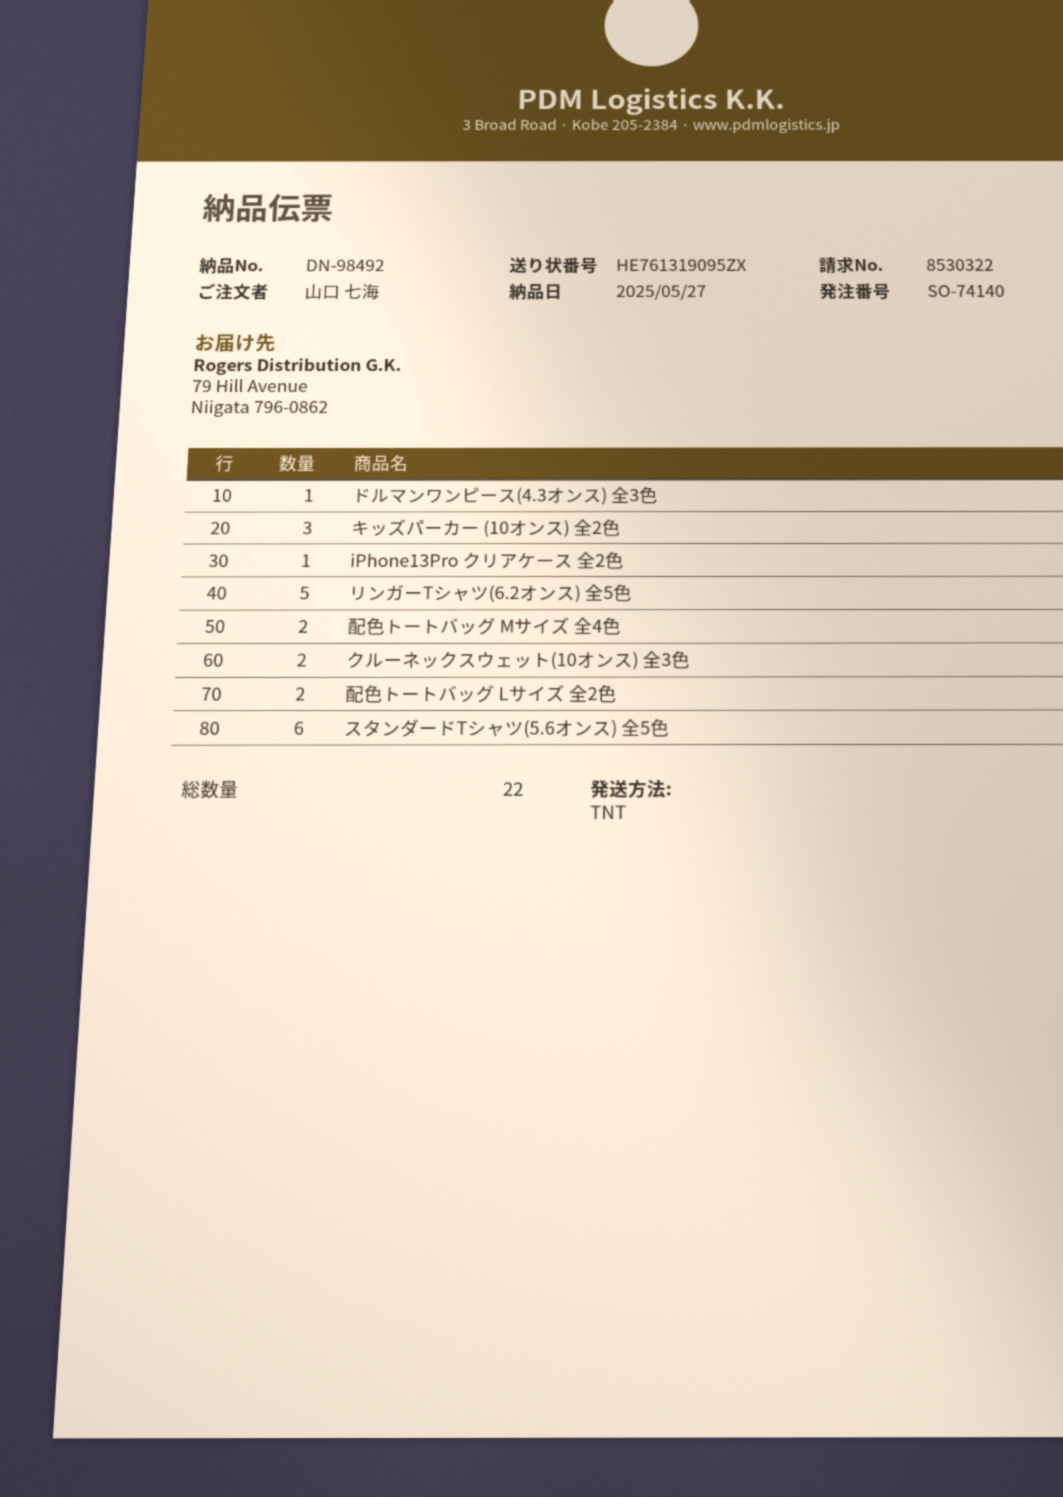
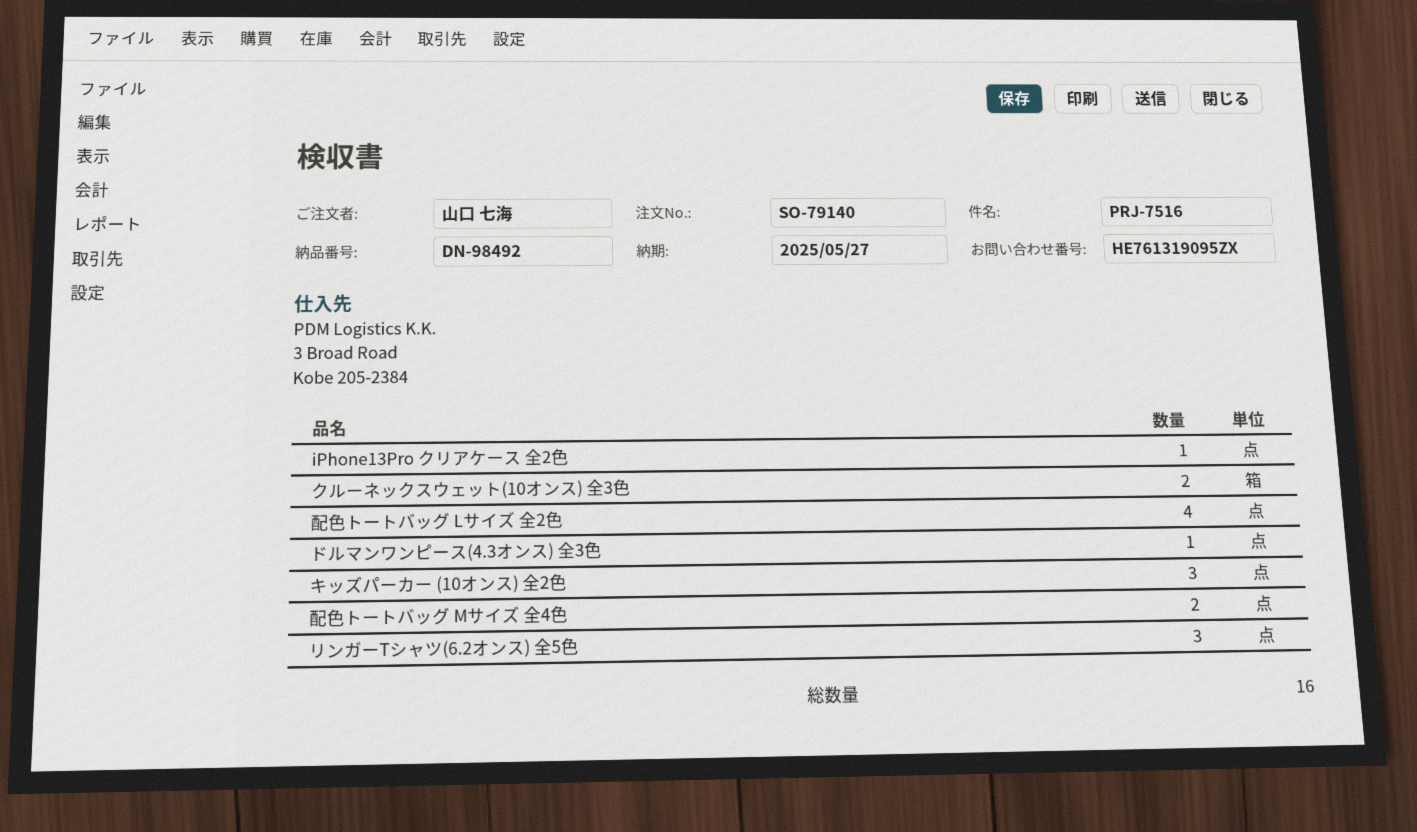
order number: SO-74140 -> SO-79140
リンガーTシャツ(6.2オンス) 全5色: 5 -> 3
配色トートバッグ Lサイズ 全2色: 2 -> 4
スタンダードTシャツ(5.6オンス) 全5色: 6 -> none
total quantity: 22 -> 16

